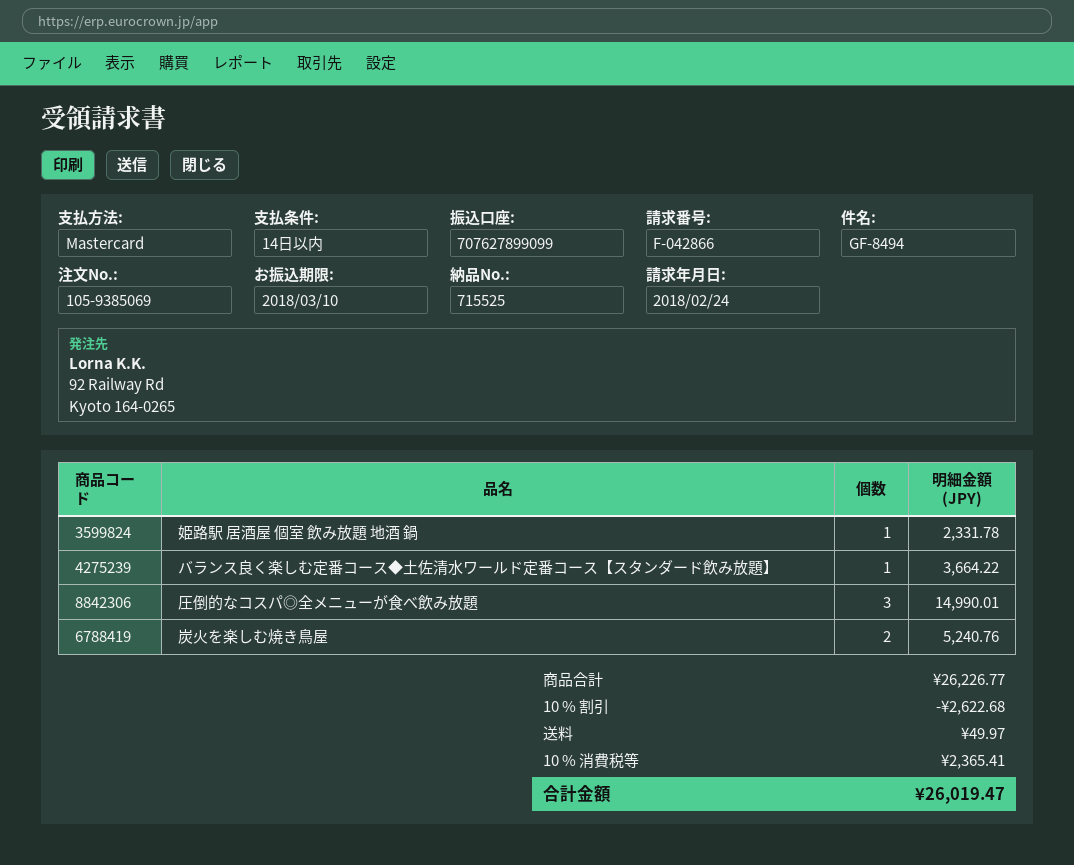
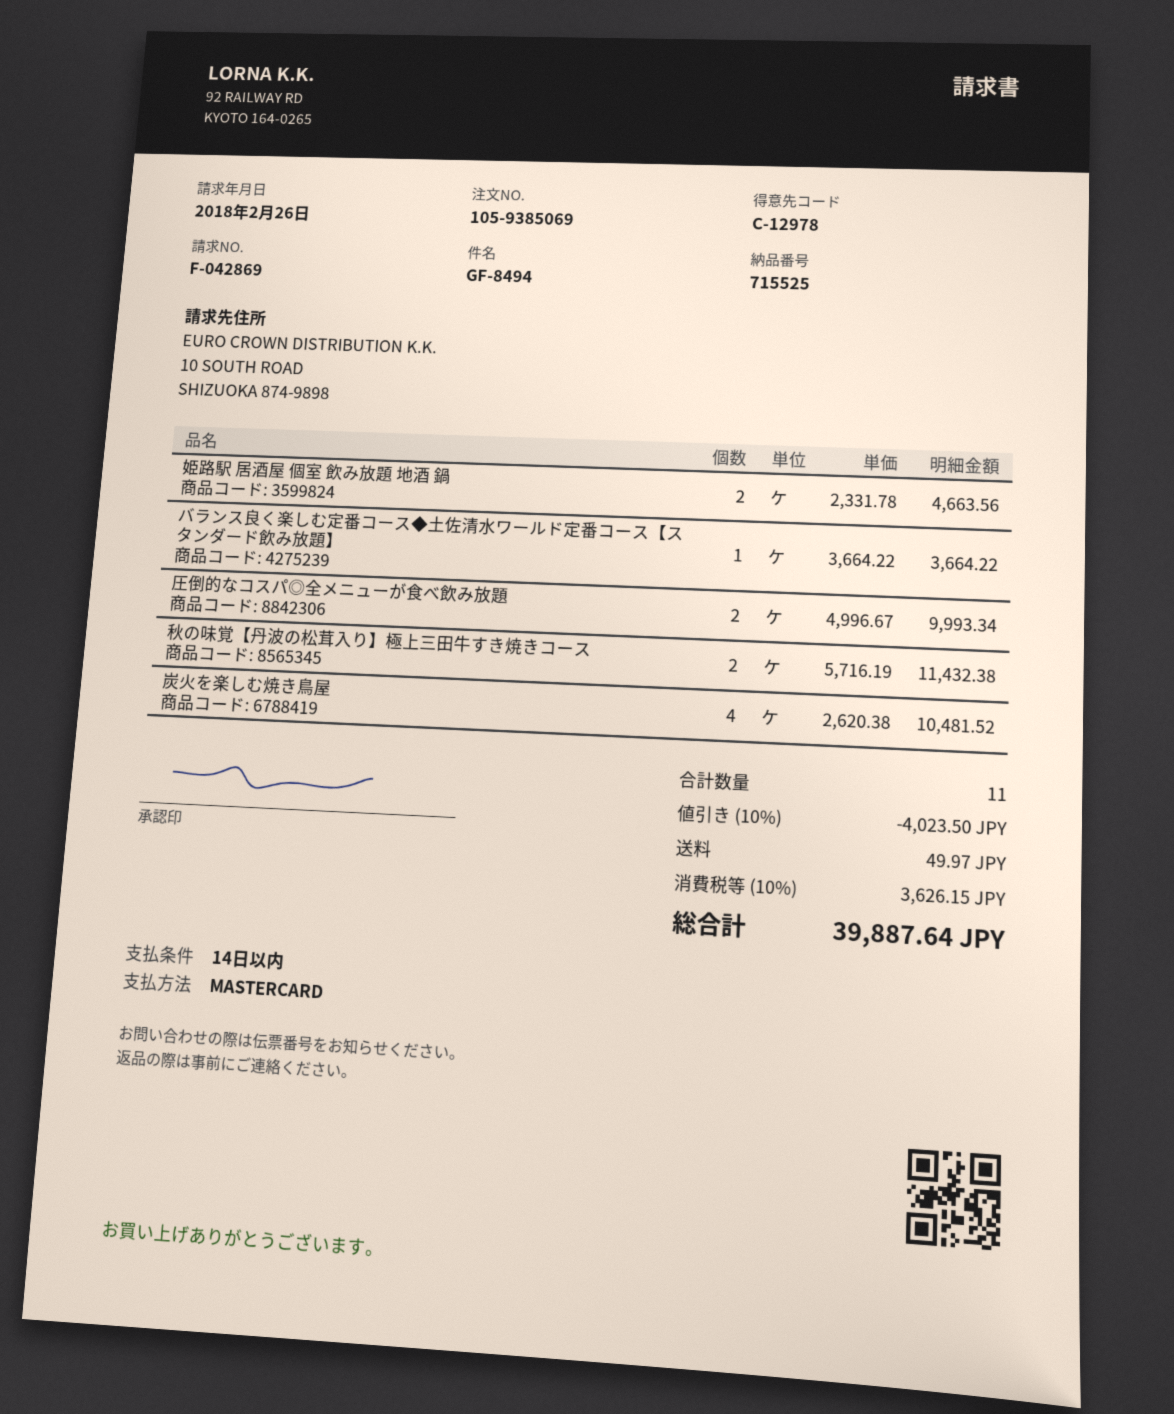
invoice number: F-042866 -> F-042869
invoice date: 2018-02-24 -> 2018-02-26
姫路駅 居酒屋 個室 飲み放題 地酒 鍋: 1 for 2331.78 -> 2 for 4663.56
圧倒的なコスパ◎全メニューが食べ飲み放題: 3 for 14990.01 -> 2 for 9993.34
炭火を楽しむ焼き鳥屋: 2 for 5240.76 -> 4 for 10481.52
秋の味覚【丹波の松茸入り】極上三田牛すき焼きコース: none -> 2 for 11432.38
discount: 10% = 2622.68 -> 10% = 4023.50
tax: 10% = 2365.41 -> 10% = 3626.15
total: 26019.47 -> 39887.64

